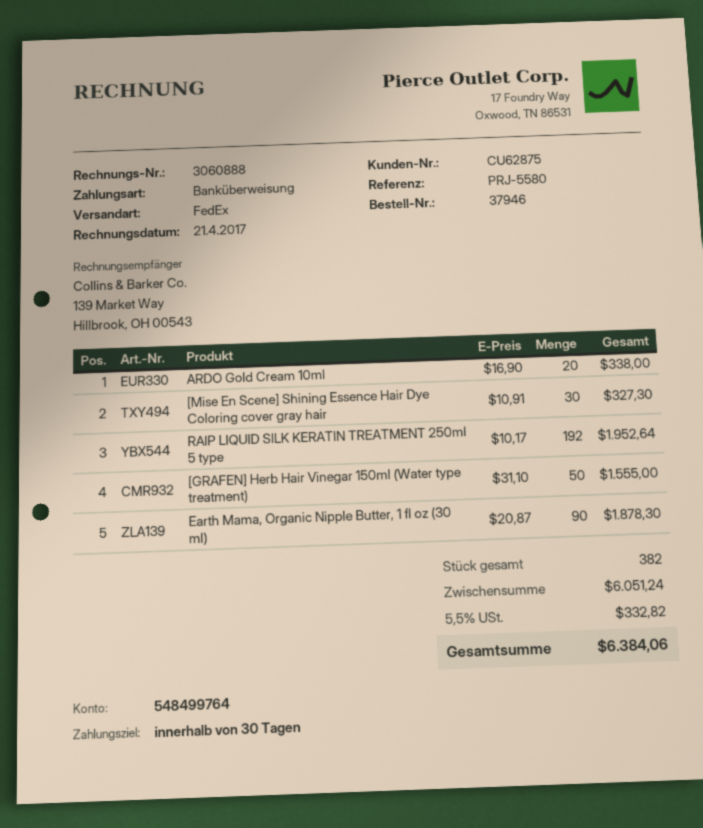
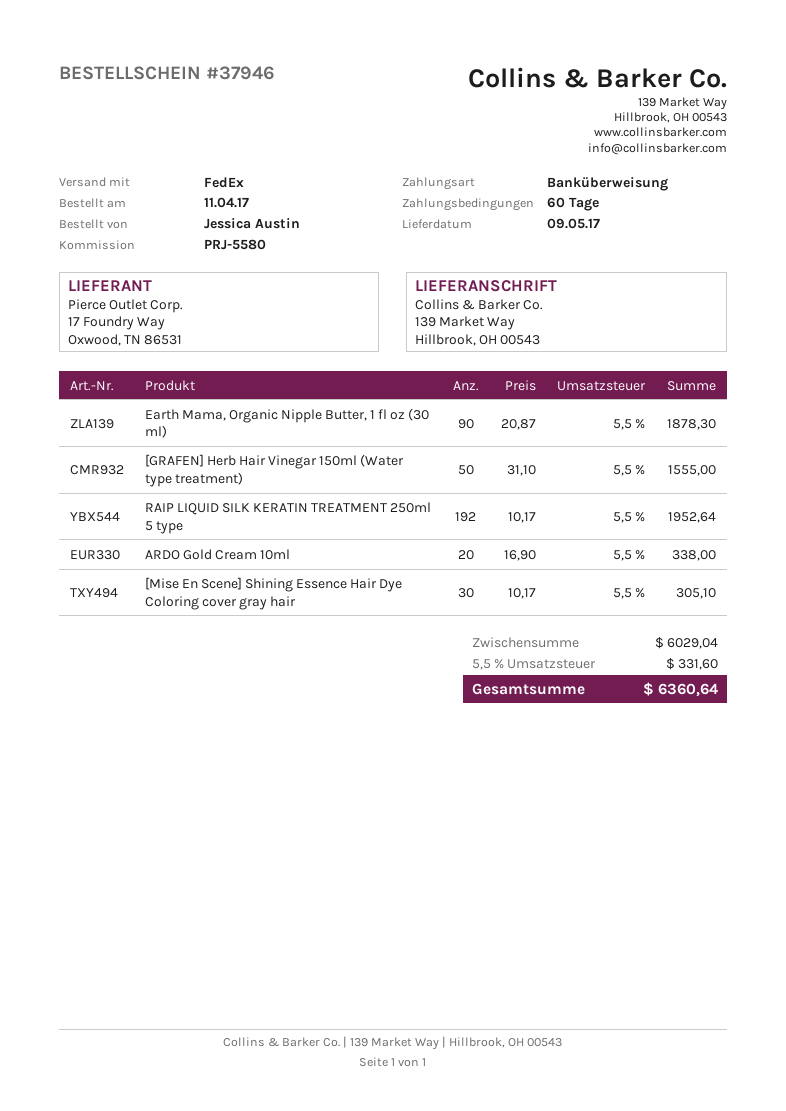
payment terms: 30 days -> 60 days
[Mise En Scene] Shining Essence Hair Dye Coloring cover gray hair: 30 x 10.91 = 327.30 -> 30 x 10.17 = 305.10
subtotal: 6051.24 -> 6029.04
tax: 5.5% = 332.82 -> 5.5% = 331.60
total: 6384.06 -> 6360.64

